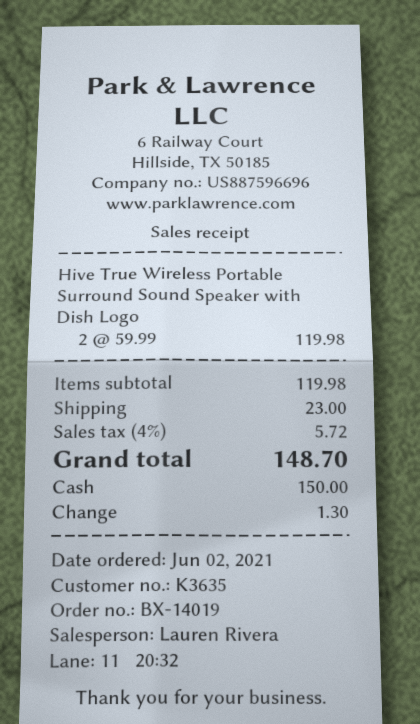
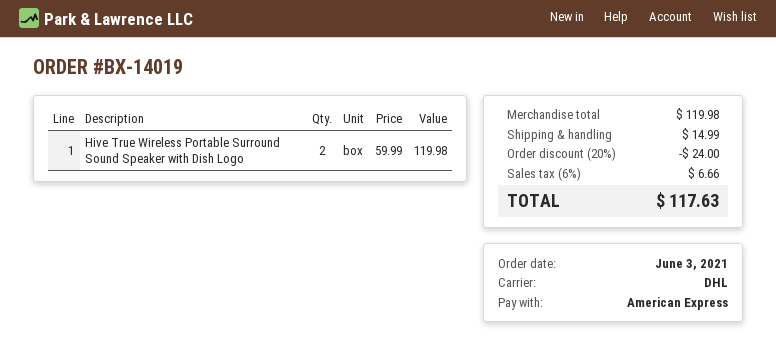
order date: 2021-06-02 -> 2021-06-03
payment method: cash -> American Express
discount: none -> 20% = 24.00
shipping: 23.00 -> 14.99
tax: 4% = 5.72 -> 6% = 6.66
total: 148.70 -> 117.63

